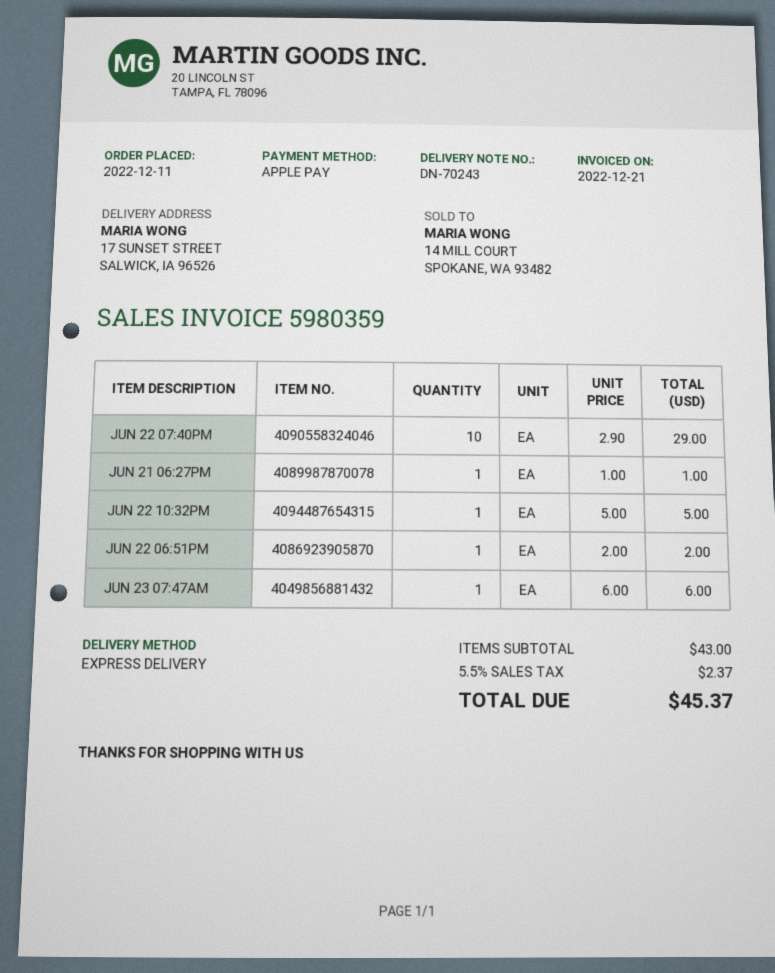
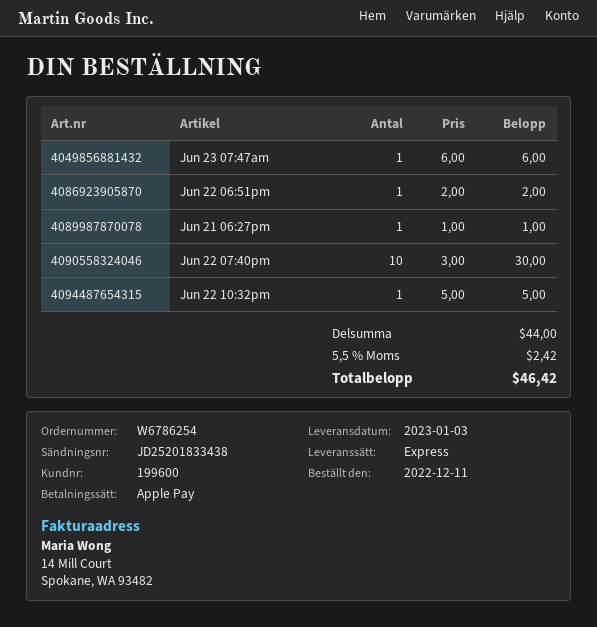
JUN 22 07:40PM: 10 x 2.90 = 29.00 -> 10 x 3.00 = 30.00
subtotal: 43.00 -> 44.00
tax: 5.5% = 2.37 -> 5.5% = 2.42
total: 45.37 -> 46.42

